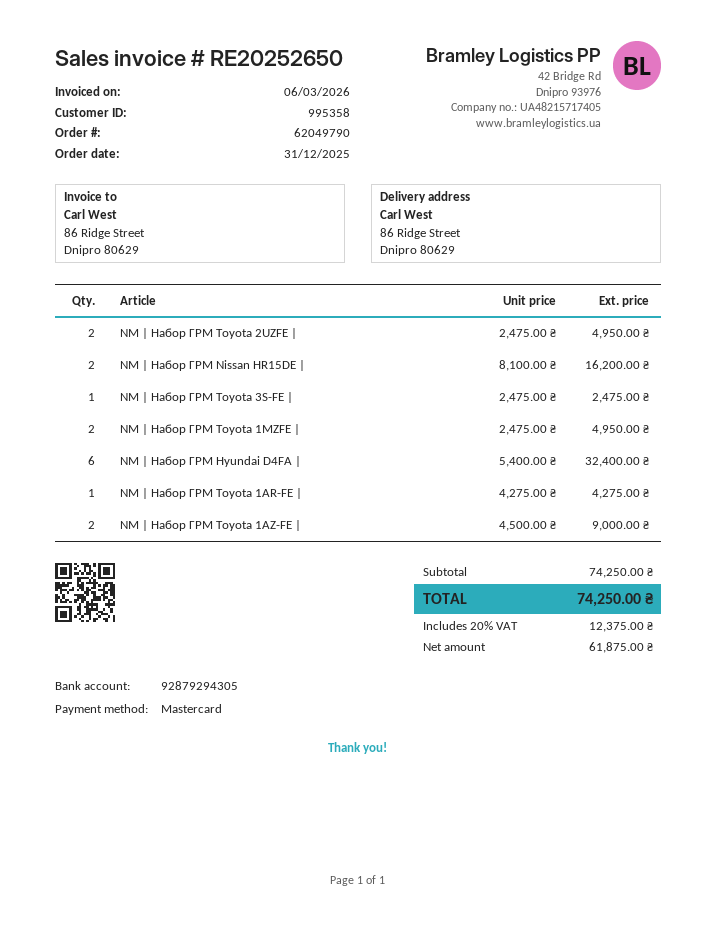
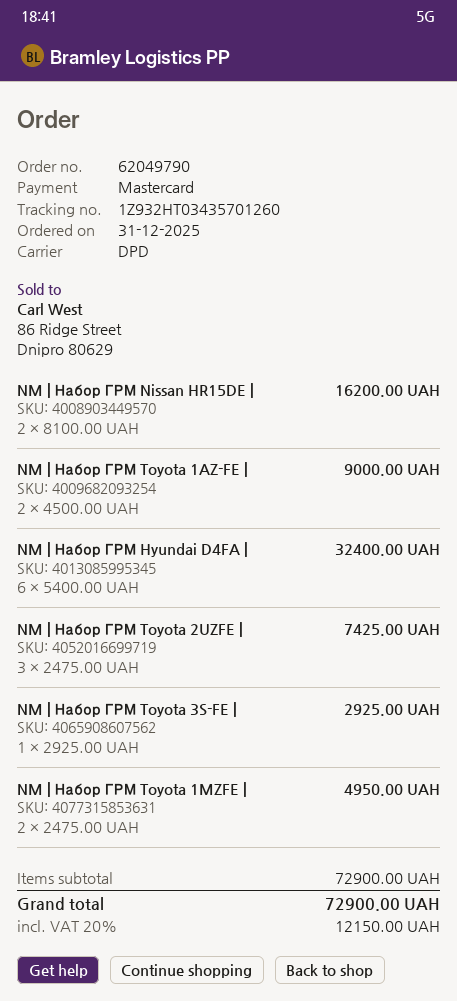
NM | Набор ГРМ Toyota 2UZFE |: 2 x 2475.00 = 4950.00 -> 3 x 2475.00 = 7425.00
NM | Набор ГРМ Toyota 3S-FE |: 1 x 2475.00 = 2475.00 -> 1 x 2925.00 = 2925.00
NM | Набор ГРМ Toyota 1AR-FE |: 1 x 4275.00 = 4275.00 -> none
subtotal: 74250.00 -> 72900.00
tax: 20% = 12375.00 -> 20% = 12150.00
total: 74250.00 -> 72900.00

